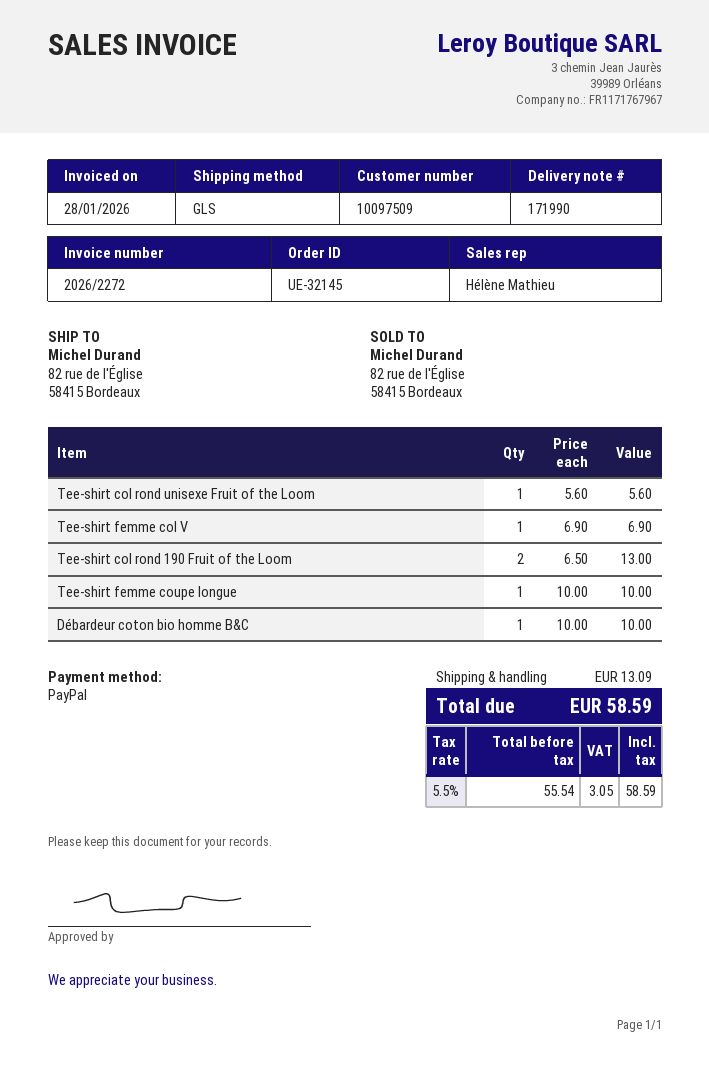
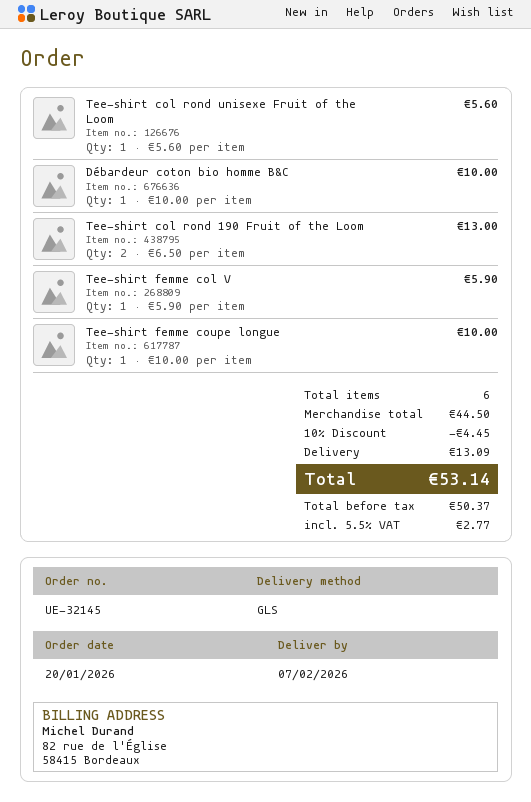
Tee-shirt femme col V: 1 x 6.90 = 6.90 -> 1 x 5.90 = 5.90
discount: none -> 10% = 4.45
net: 55.54 -> 50.37
tax: 5.5% = 3.05 -> 5.5% = 2.77
total: 58.59 -> 53.14

